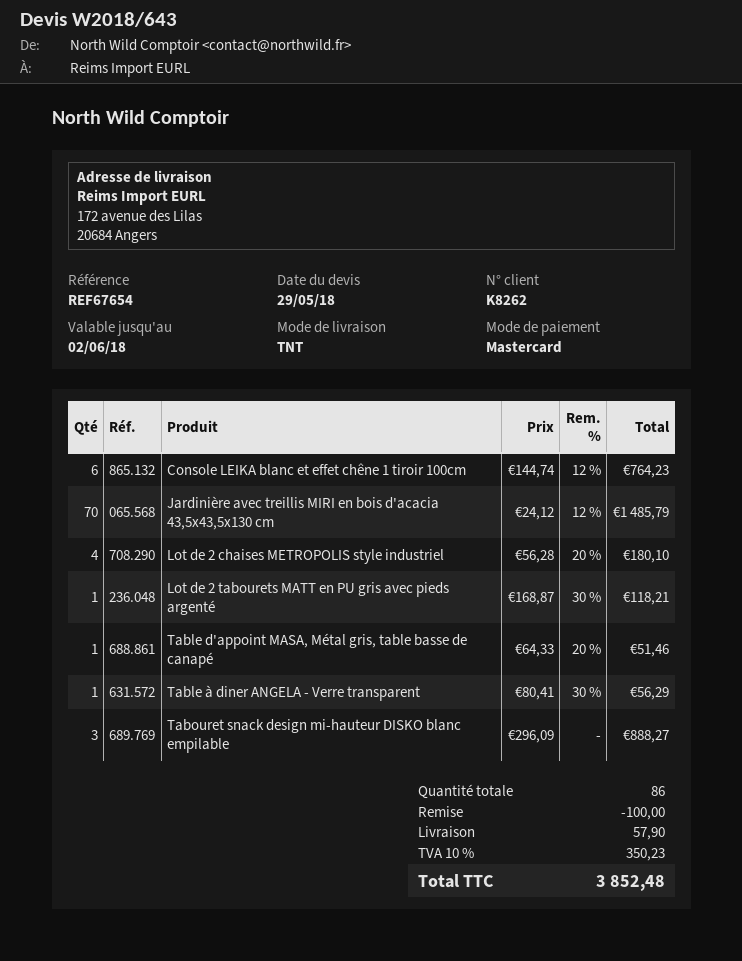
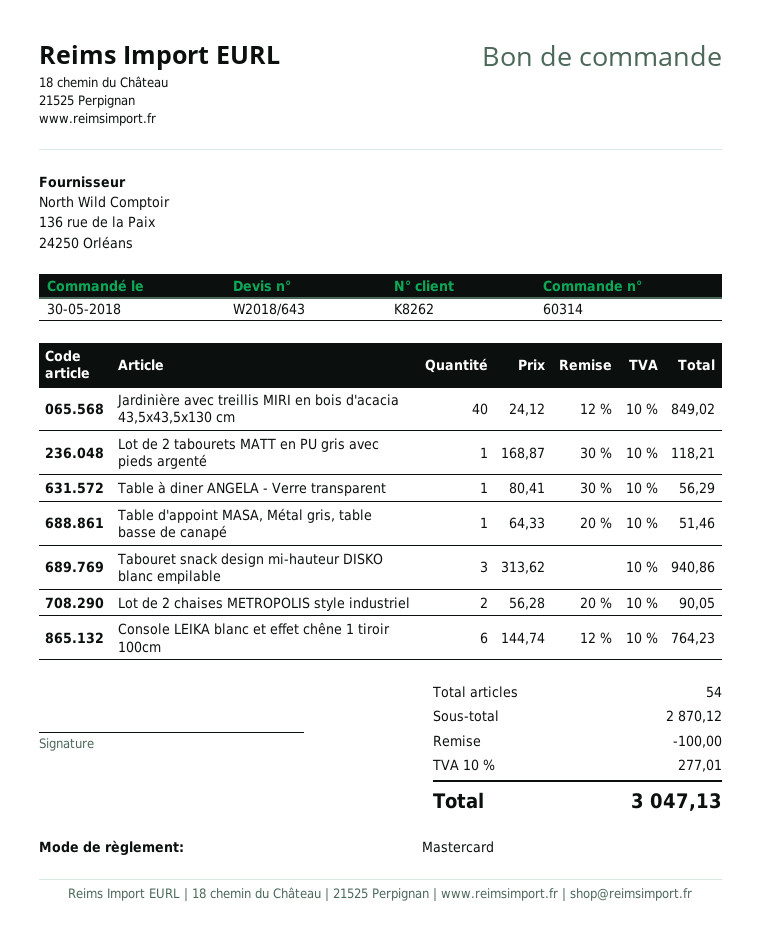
Jardinière avec treillis MIRI en bois d'acacia 43,5x43,5x130 cm: 70 x 24.12 - 12% = 1485.79 -> 40 x 24.12 - 12% = 849.02
Lot de 2 chaises METROPOLIS style industriel: 4 x 56.28 - 20% = 180.10 -> 2 x 56.28 - 20% = 90.05
Tabouret snack design mi-hauteur DISKO blanc empilable: 3 x 296.09 = 888.27 -> 3 x 313.62 = 940.86
total quantity: 86 -> 54
shipping: 57.90 -> none
tax: 10% = 350.23 -> 10% = 277.01
total: 3852.48 -> 3047.13

